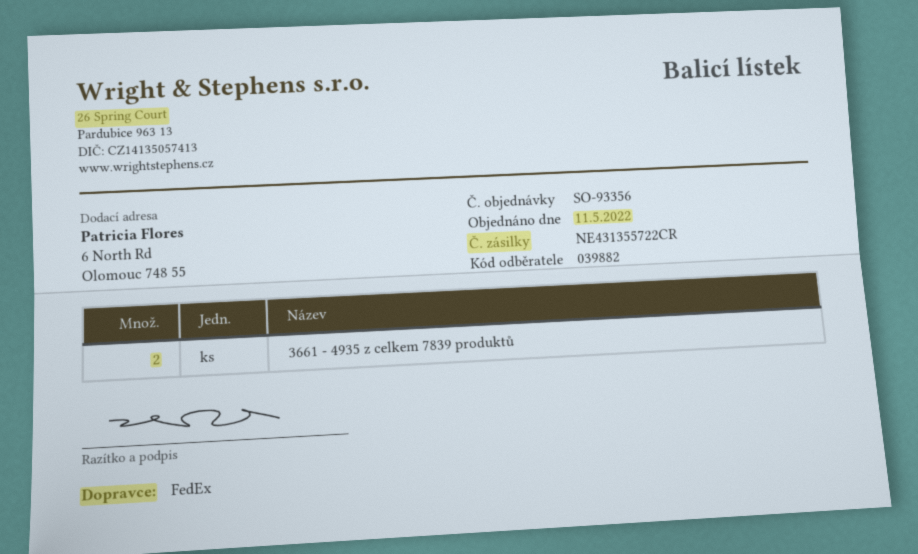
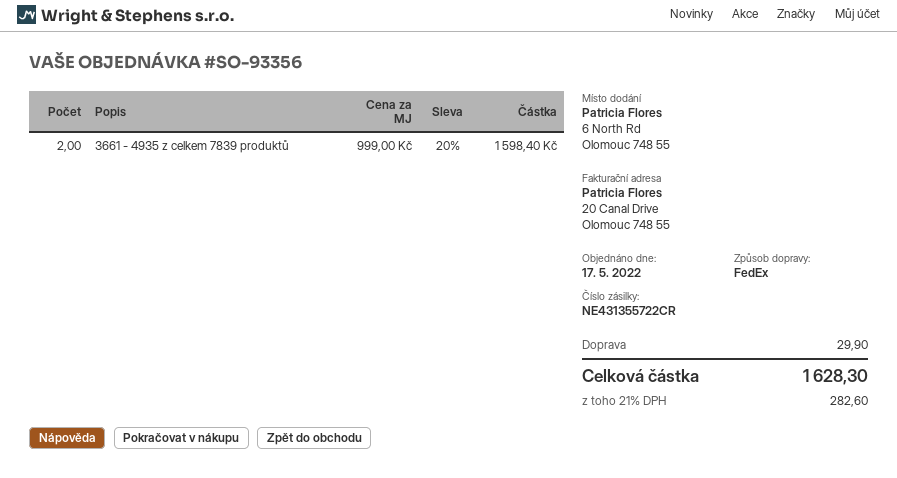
order date: 2022-05-11 -> 2022-05-17

